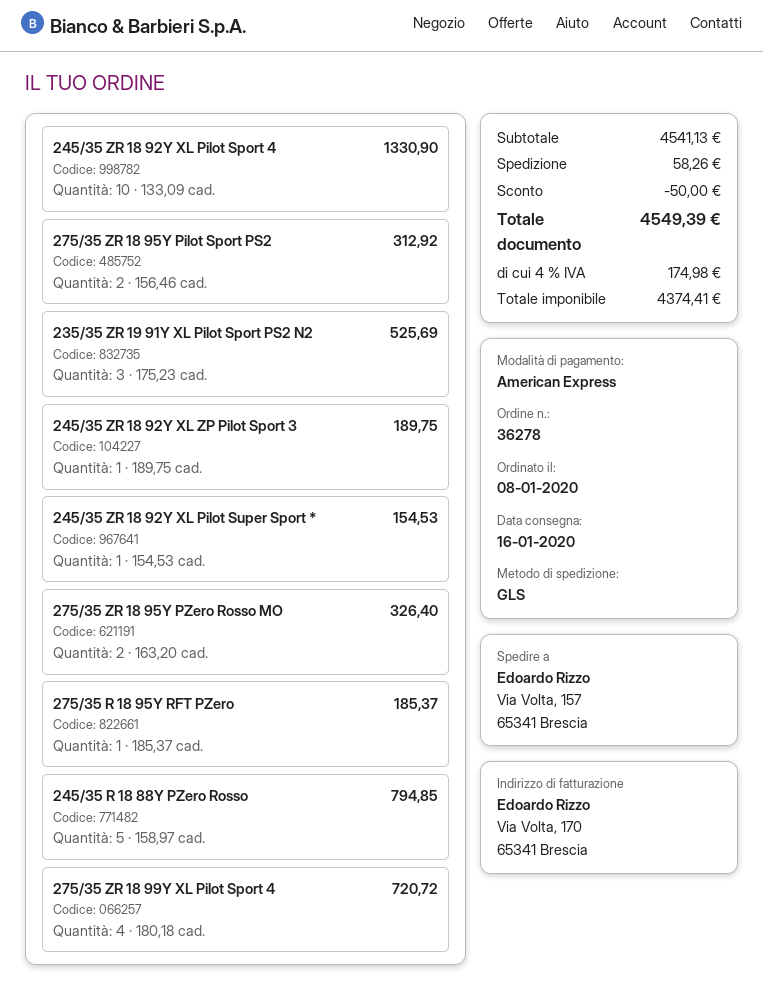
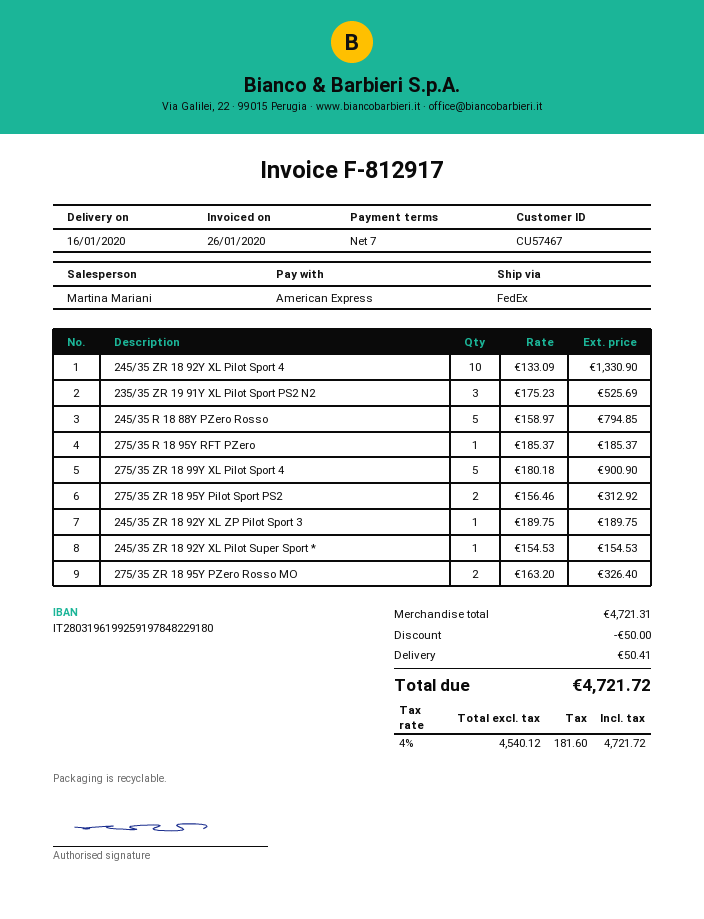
shipping method: GLS -> FedEx
275/35 ZR 18 99Y XL Pilot Sport 4: 4 x 180.18 = 720.72 -> 5 x 180.18 = 900.90
subtotal: 4541.13 -> 4721.31
shipping: 58.26 -> 50.41
net: 4374.41 -> 4540.12
tax: 4% = 174.98 -> 4% = 181.60
total: 4549.39 -> 4721.72

